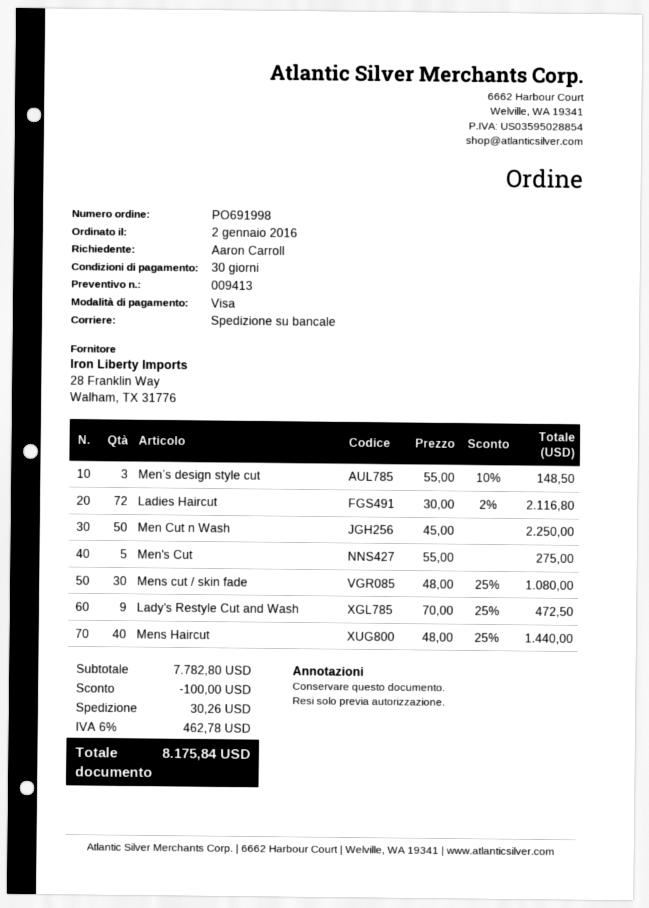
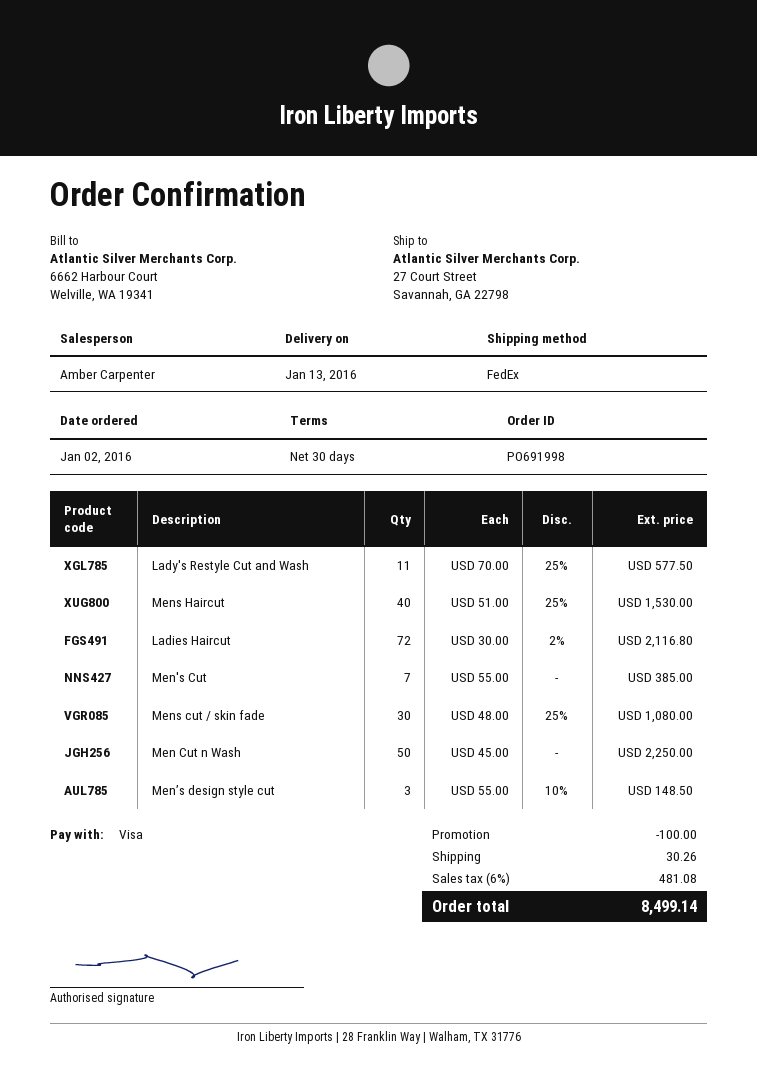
shipping method: pallet freight -> FedEx
Men's Cut: 5 x 55.00 = 275.00 -> 7 x 55.00 = 385.00
Lady's Restyle Cut and Wash: 9 x 70.00 - 25% = 472.50 -> 11 x 70.00 - 25% = 577.50
Mens Haircut: 40 x 48.00 - 25% = 1440.00 -> 40 x 51.00 - 25% = 1530.00
tax: 6% = 462.78 -> 6% = 481.08
total: 8175.84 -> 8499.14

